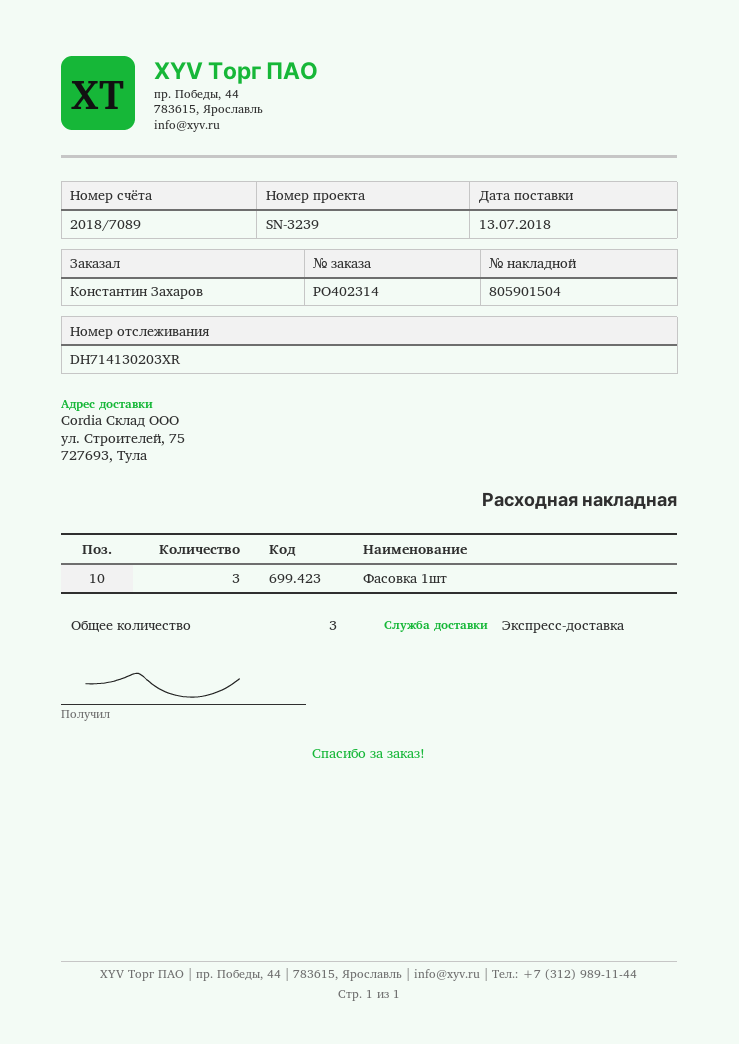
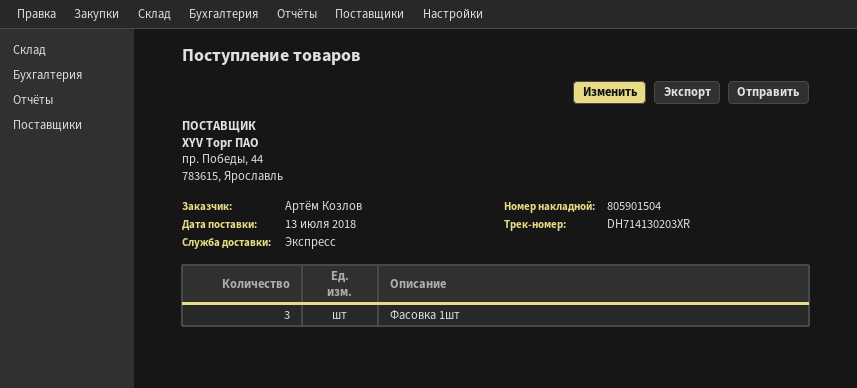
ordered by: Константин Захаров -> Артём Козлов

